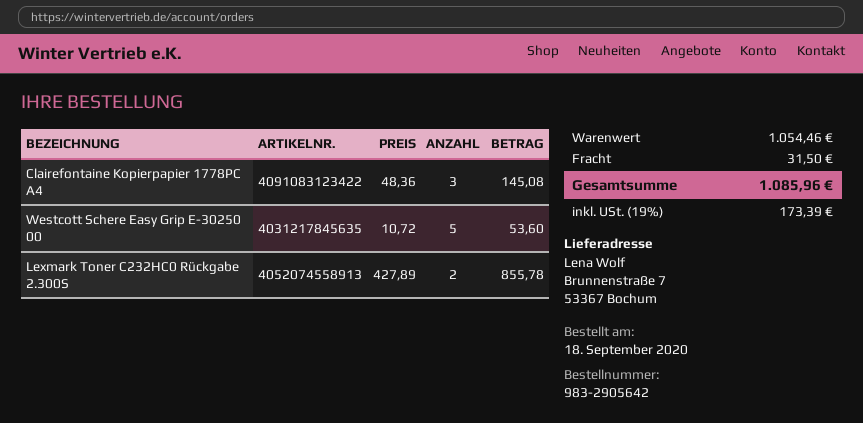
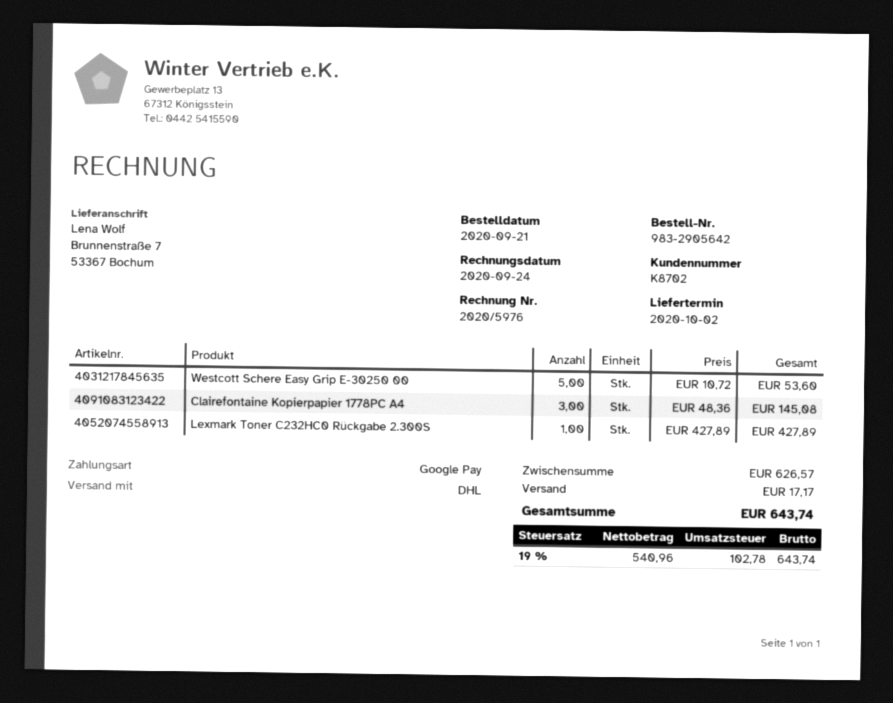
order date: 2020-09-18 -> 2020-09-21
Lexmark Toner C232HC0 Rückgabe 2.300S: 2 x 427.89 = 855.78 -> 1 x 427.89 = 427.89
subtotal: 1054.46 -> 626.57
shipping: 31.50 -> 17.17
tax: 19% = 173.39 -> 19% = 102.78
total: 1085.96 -> 643.74

